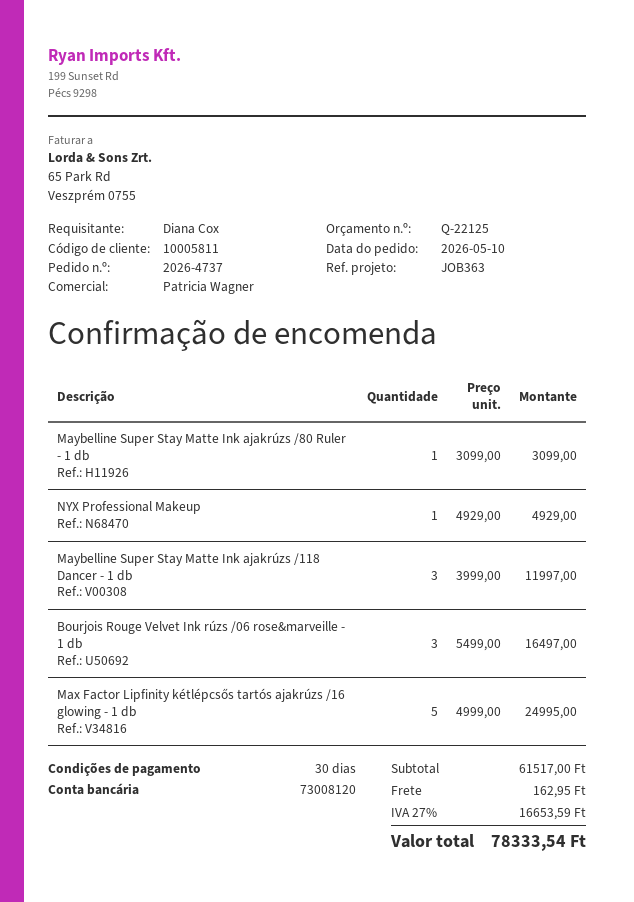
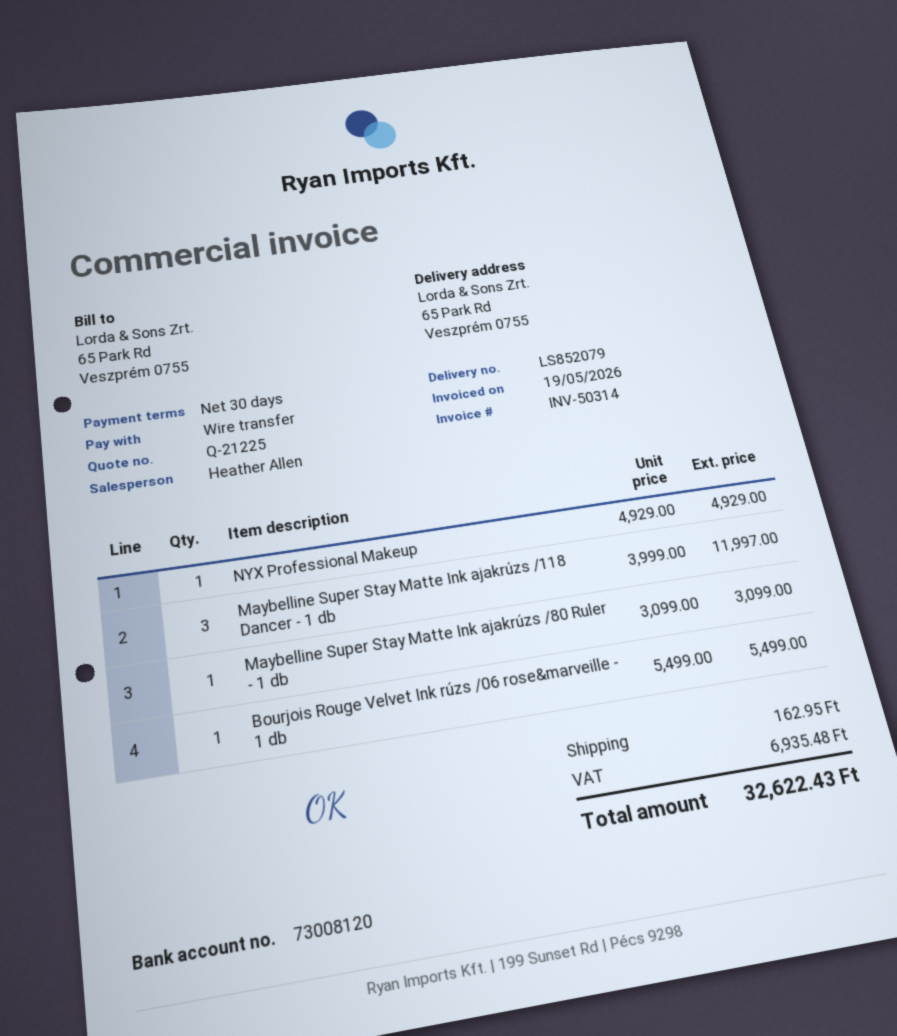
quote number: Q-22125 -> Q-21225
sales rep: Patricia Wagner -> Heather Allen
Bourjois Rouge Velvet Ink rúzs /06 rose&marveille - 1 db: 3 x 5499.00 = 16497.00 -> 1 x 5499.00 = 5499.00
Max Factor Lipfinity kétlépcsős tartós ajakrúzs /16 glowing - 1 db: 5 x 4999.00 = 24995.00 -> none
tax: 16653.59 -> 6935.48
total: 78333.54 -> 32622.43

